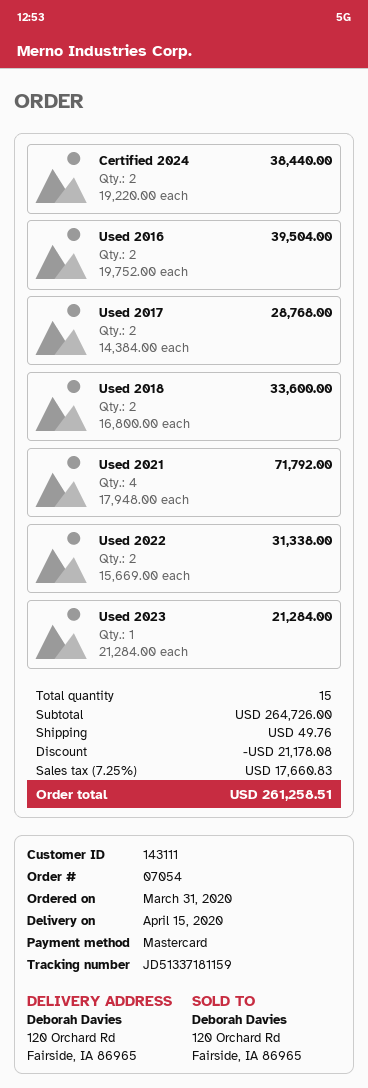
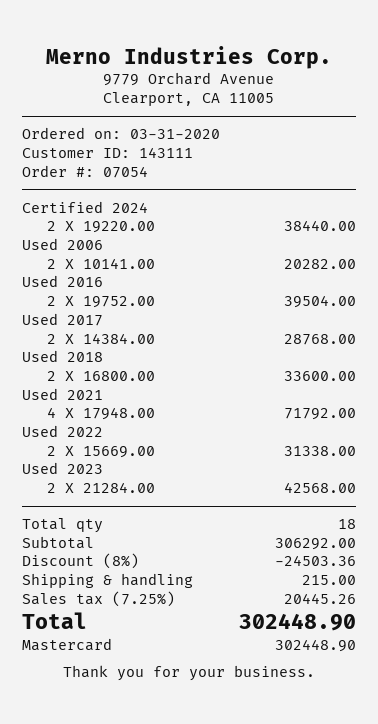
Used 2023: 1 x 21284.00 = 21284.00 -> 2 x 21284.00 = 42568.00
Used 2006: none -> 2 x 10141.00 = 20282.00
total quantity: 15 -> 18
subtotal: 264726.00 -> 306292.00
discount: 21178.08 -> 24503.36
shipping: 49.76 -> 215.00
tax: 7.25% = 17660.83 -> 7.25% = 20445.26
total: 261258.51 -> 302448.90

